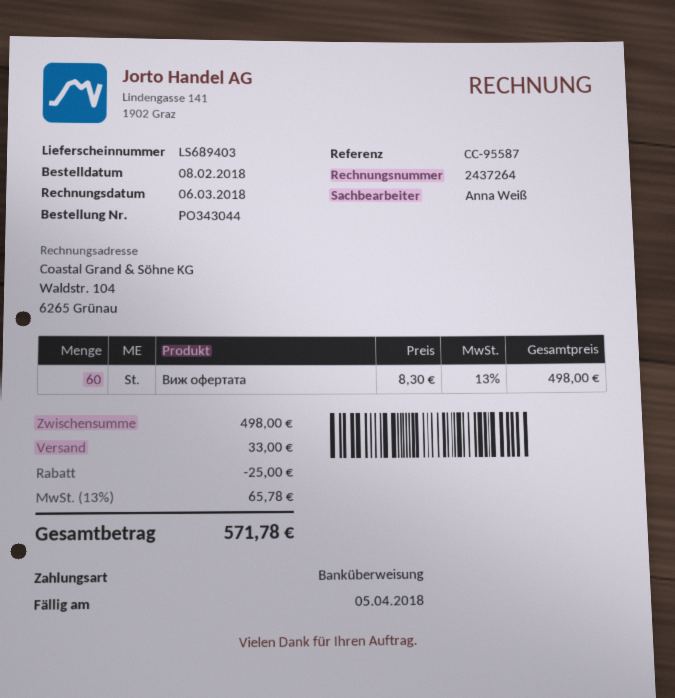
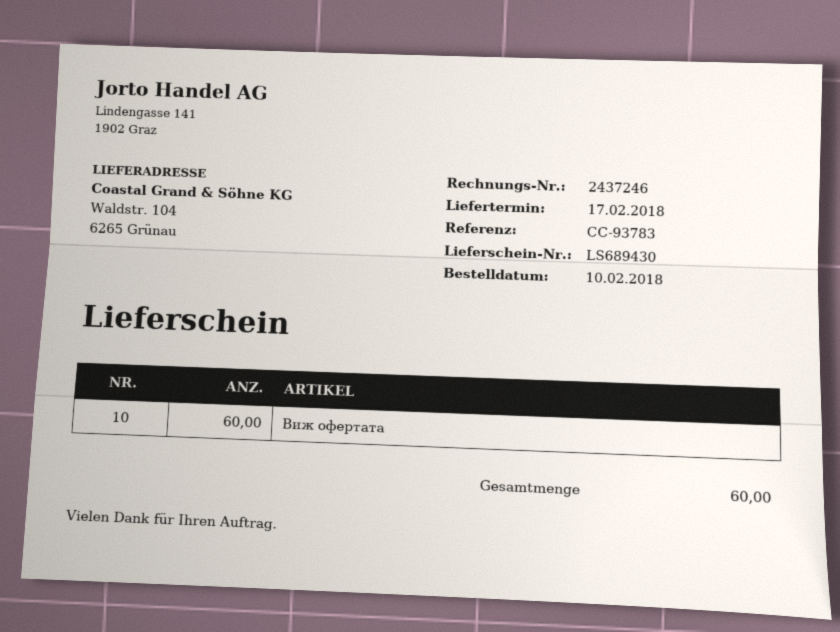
order date: 2018-02-08 -> 2018-02-10
delivery note number: LS689403 -> LS689430
invoice number: 2437264 -> 2437246
reference: CC-95587 -> CC-93783

